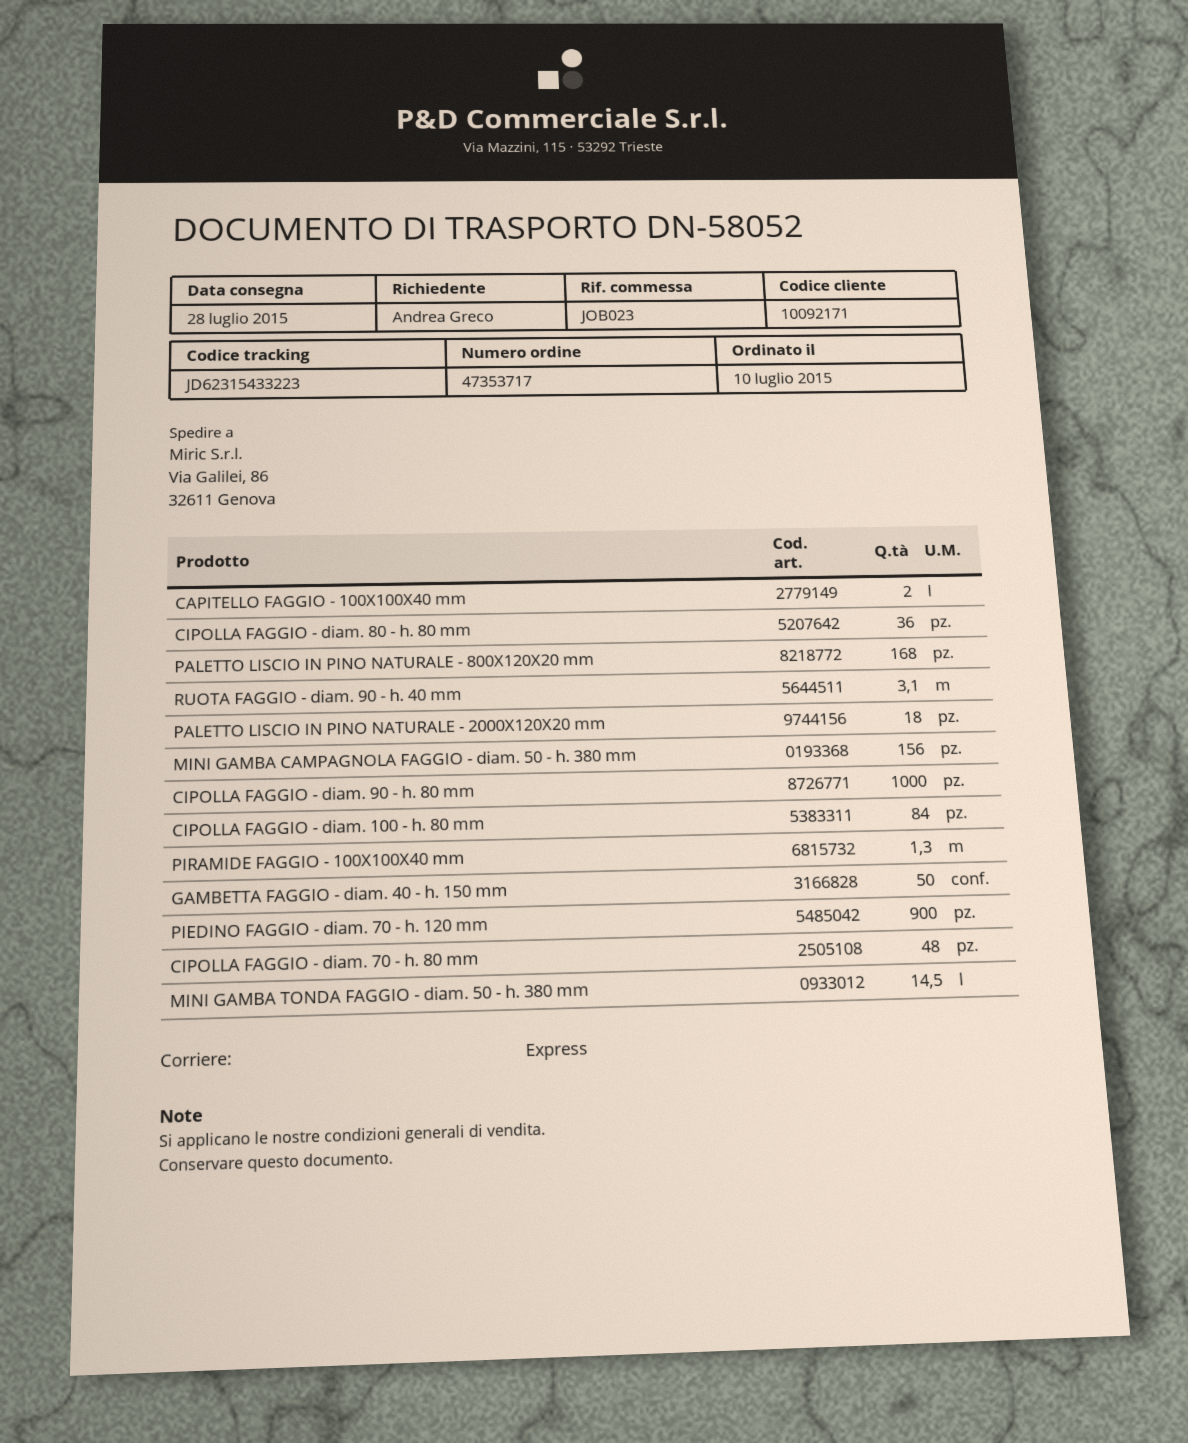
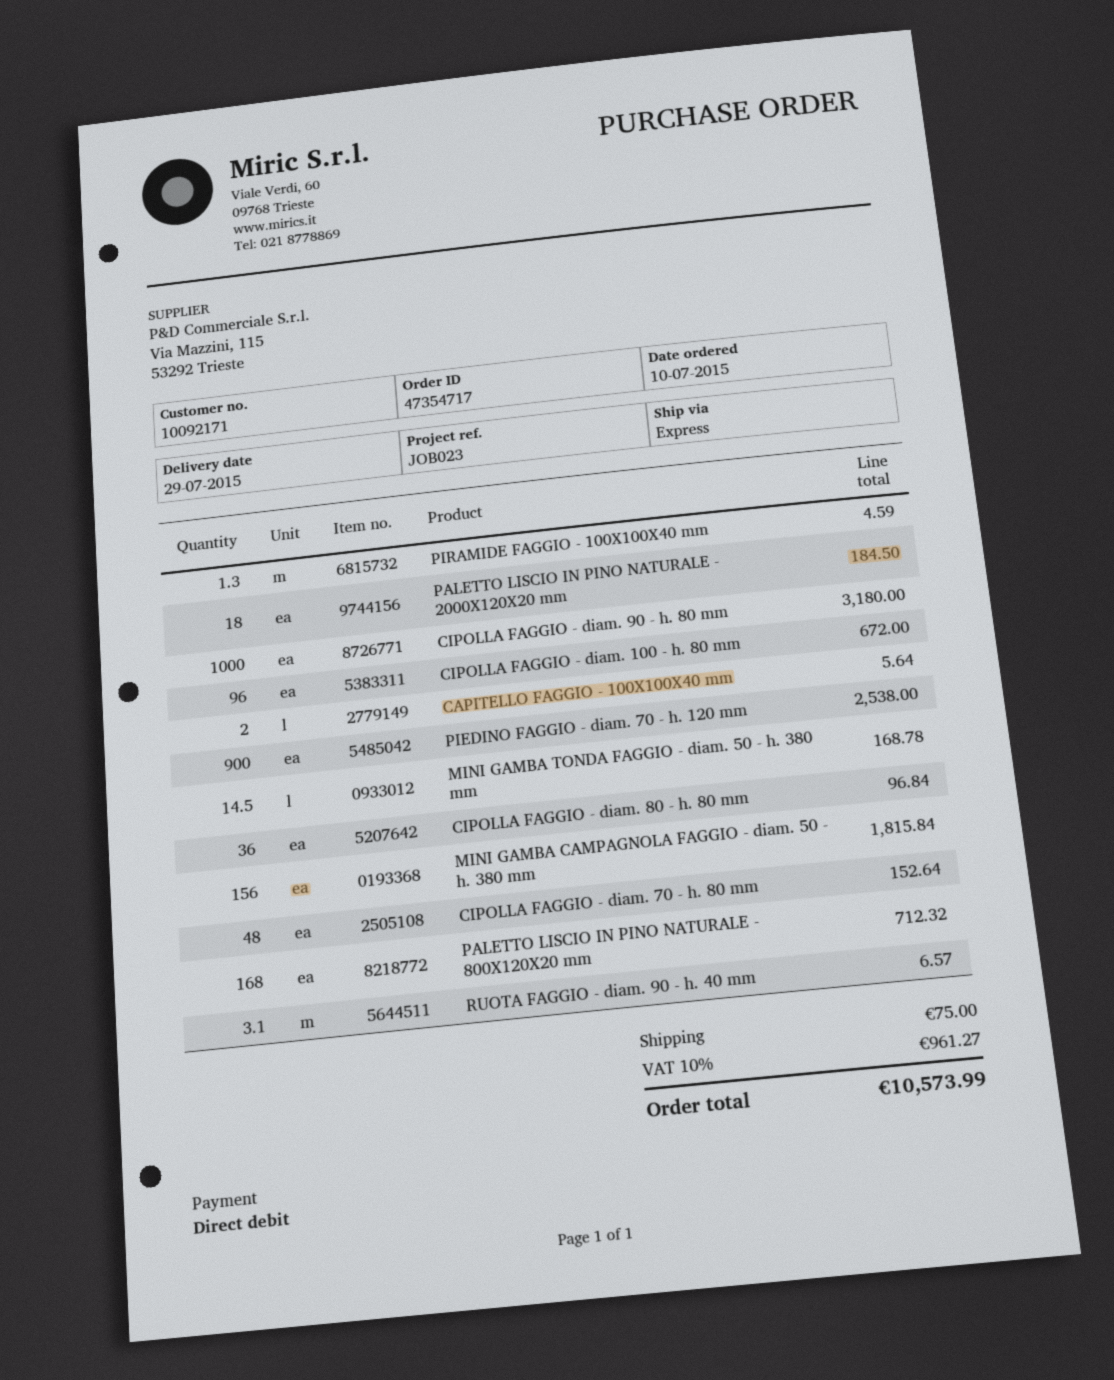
order number: 47353717 -> 47354717
delivery date: 2015-07-28 -> 2015-07-29
CIPOLLA FAGGIO - diam. 100 - h. 80 mm: 84 -> 96
GAMBETTA FAGGIO - diam. 40 - h. 150 mm: 50 -> none

